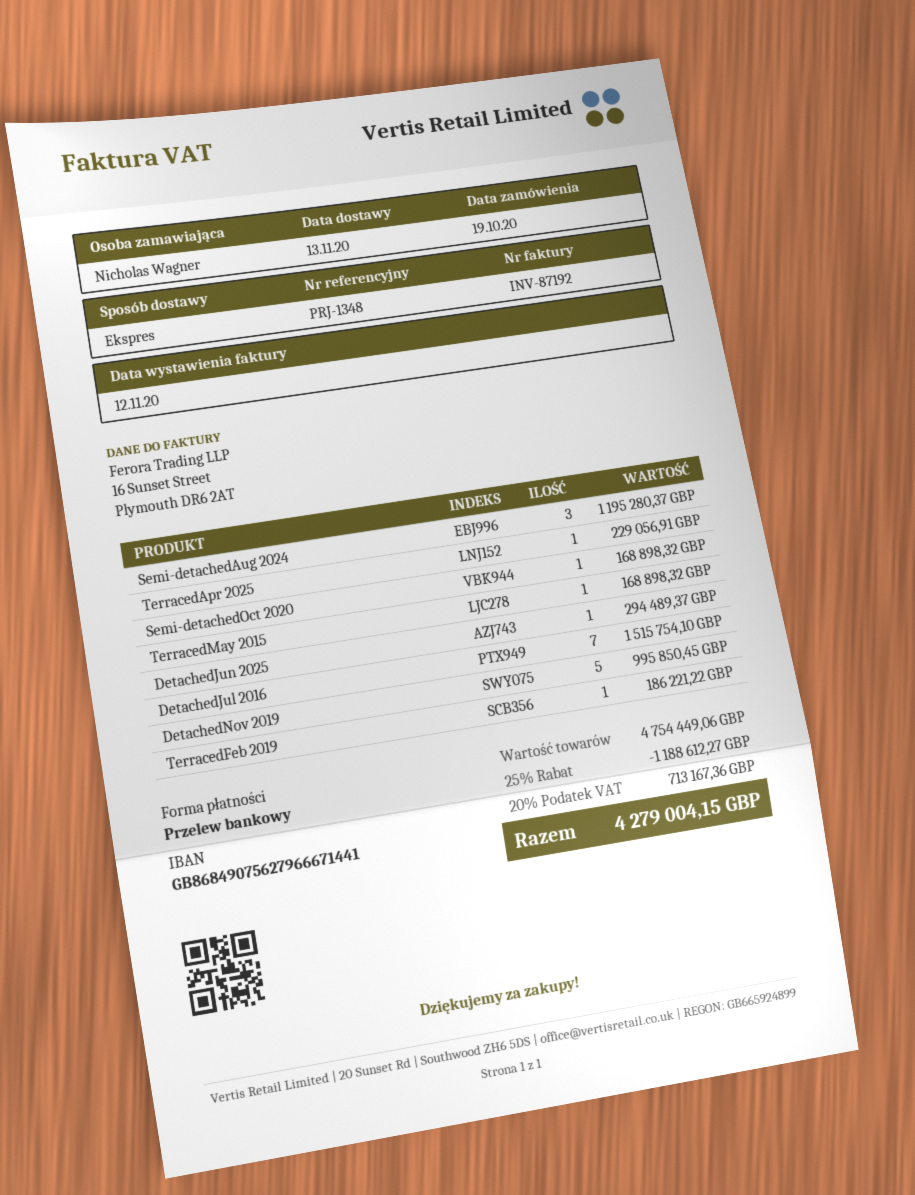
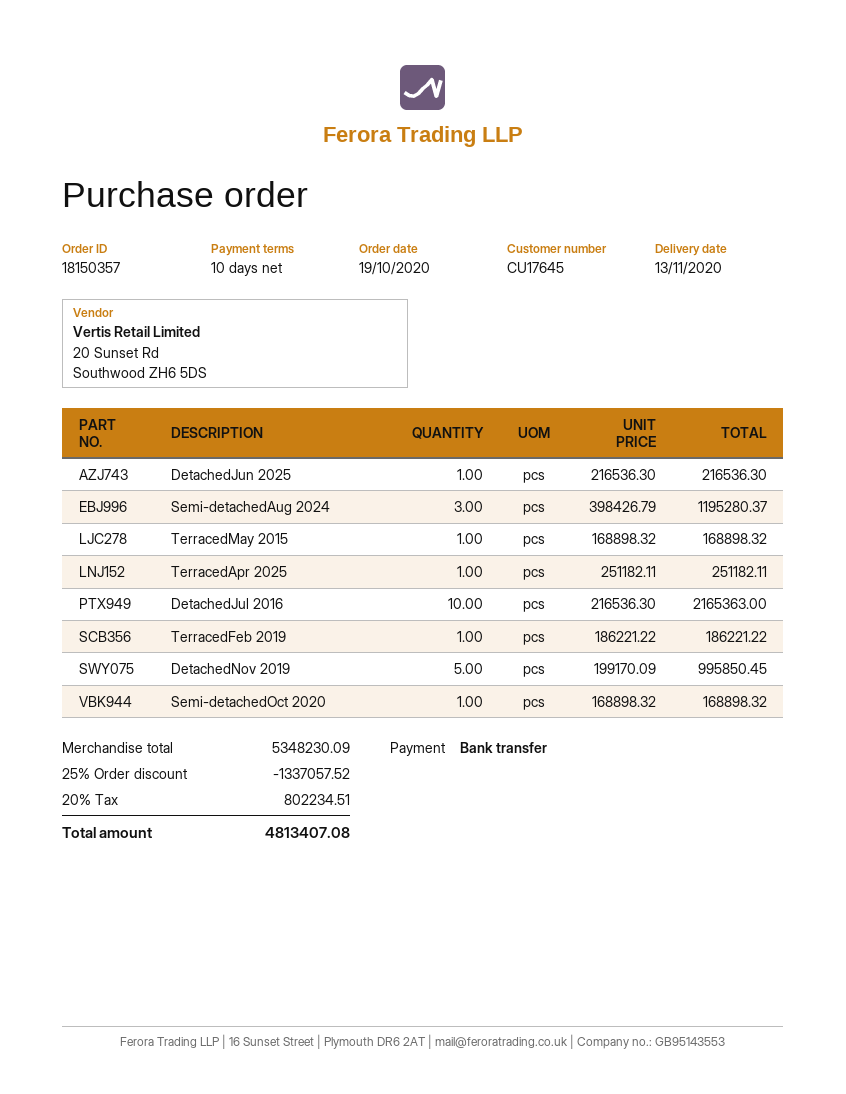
TerracedApr 2025: 1 for 229056.91 -> 1 for 251182.11
DetachedJun 2025: 1 for 294489.37 -> 1 for 216536.30
DetachedJul 2016: 7 for 1515754.10 -> 10 for 2165363.00
subtotal: 4754449.06 -> 5348230.09
discount: 25% = 1188612.27 -> 25% = 1337057.52
tax: 20% = 713167.36 -> 20% = 802234.51
total: 4279004.15 -> 4813407.08

